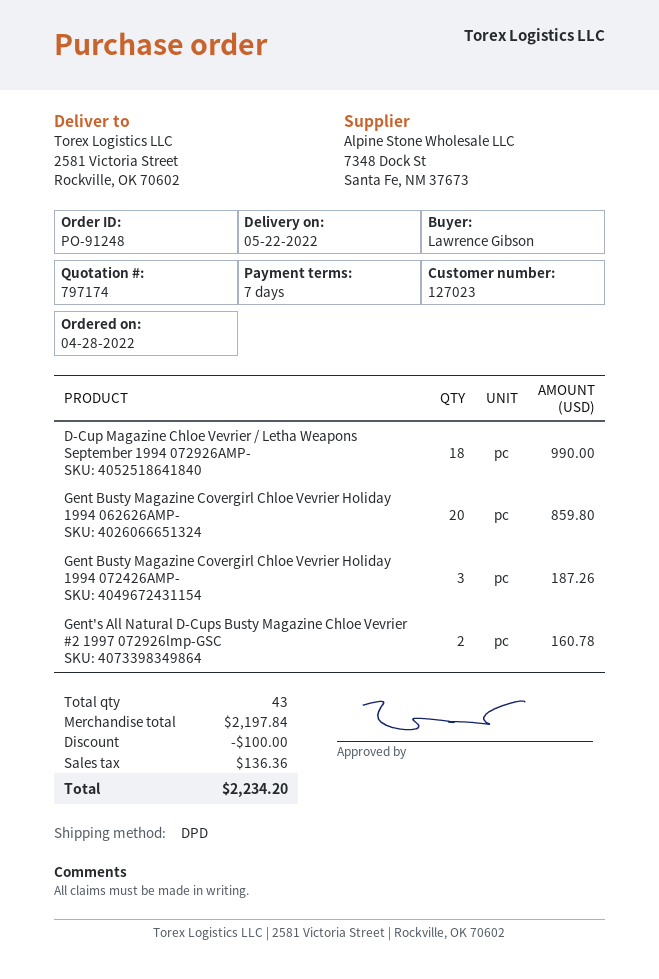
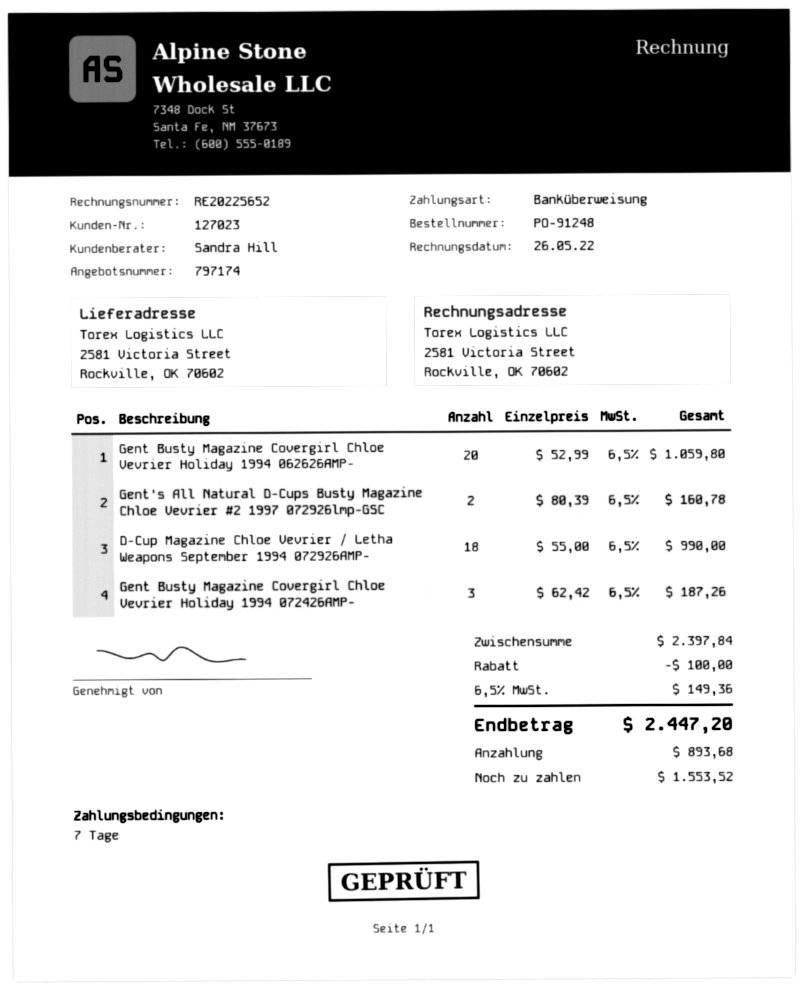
Gent Busty Magazine Covergirl Chloe Vevrier Holiday 1994 062626AMP-: 20 for 859.80 -> 20 for 1059.80
subtotal: 2197.84 -> 2397.84
tax: 136.36 -> 149.36
total: 2234.20 -> 2447.20

